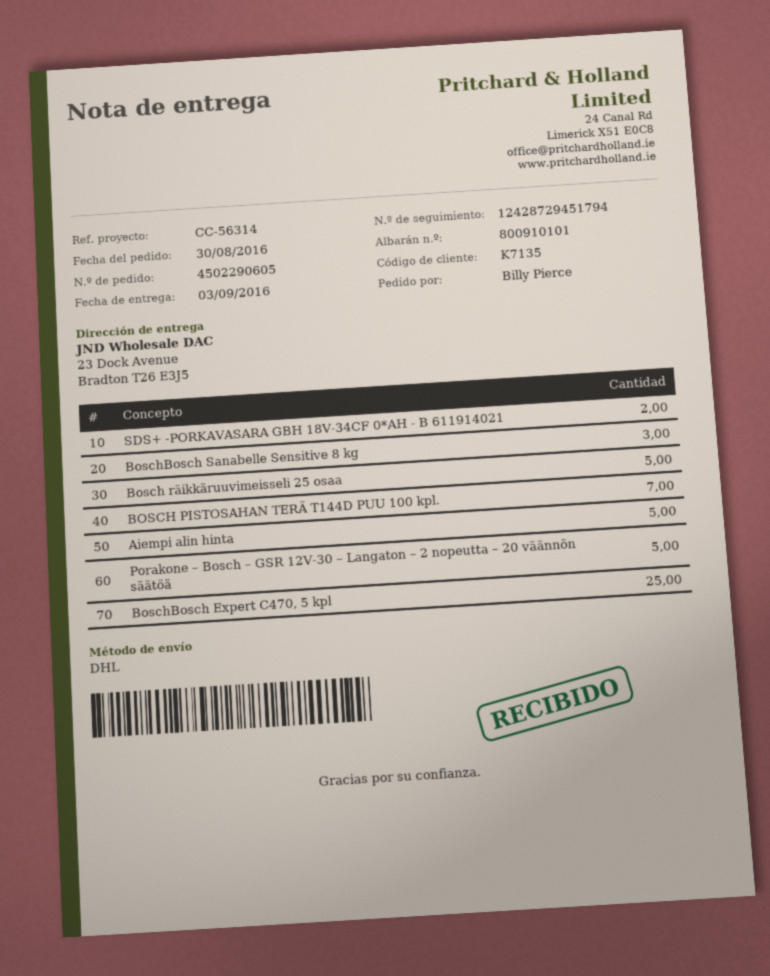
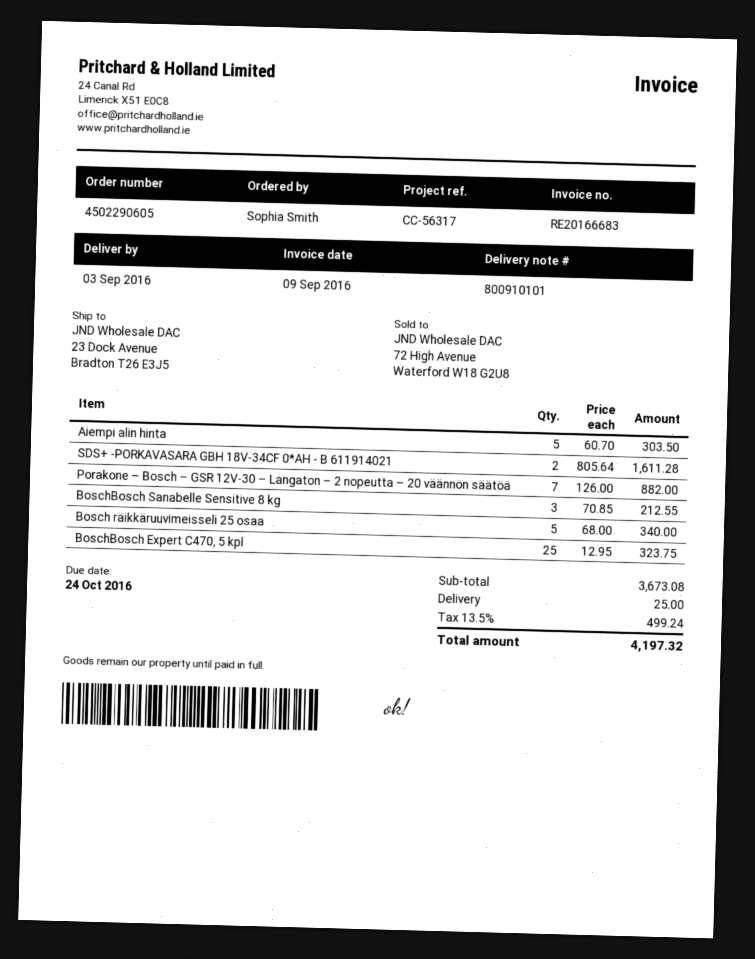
reference: CC-56314 -> CC-56317
ordered by: Billy Pierce -> Sophia Smith
BOSCH PISTOSAHAN TERÄ T144D PUU 100 kpl.: 7 -> none
Porakone – Bosch – GSR 12V-30 – Langaton – 2 nopeutta – 20 väännön säätöä: 5 -> 7

